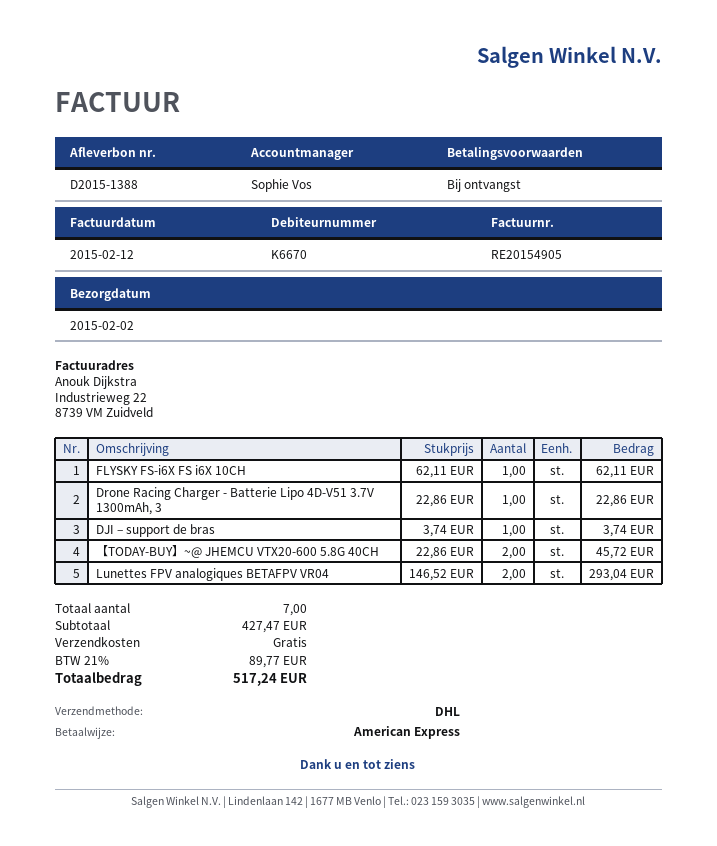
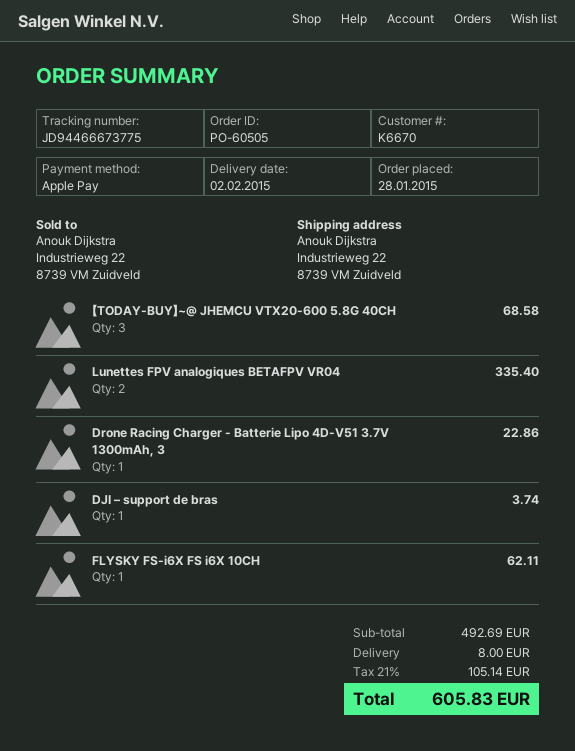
payment method: American Express -> Apple Pay
【TODAY-BUY】~@ JHEMCU VTX20-600 5.8G 40CH: 2 for 45.72 -> 3 for 68.58
Lunettes FPV analogiques BETAFPV VR04: 2 for 293.04 -> 2 for 335.40
subtotal: 427.47 -> 492.69
shipping: 0.00 -> 8.00
tax: 21% = 89.77 -> 21% = 105.14
total: 517.24 -> 605.83

